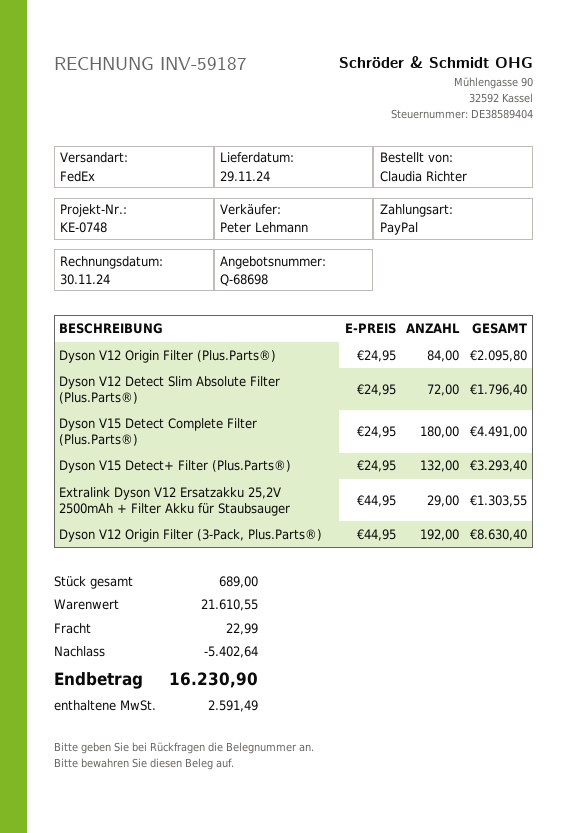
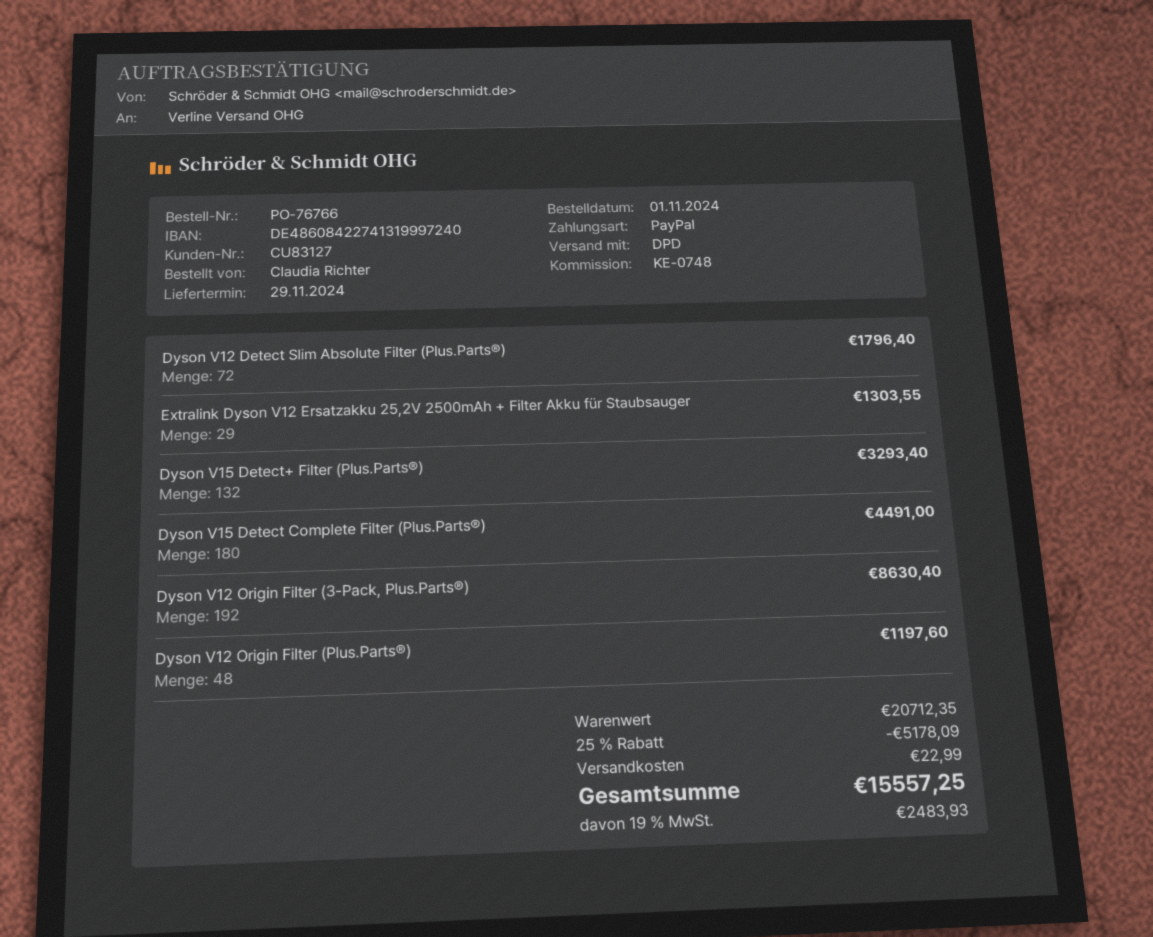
shipping method: FedEx -> DPD
Dyson V12 Origin Filter (Plus.Parts®): 84 for 2095.80 -> 48 for 1197.60
subtotal: 21610.55 -> 20712.35
discount: 5402.64 -> 5178.09
tax: 2591.49 -> 2483.93
total: 16230.90 -> 15557.25

